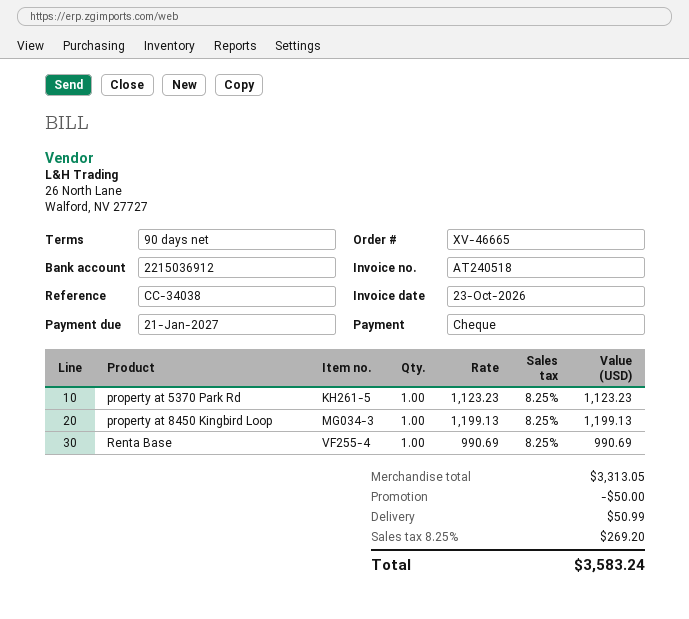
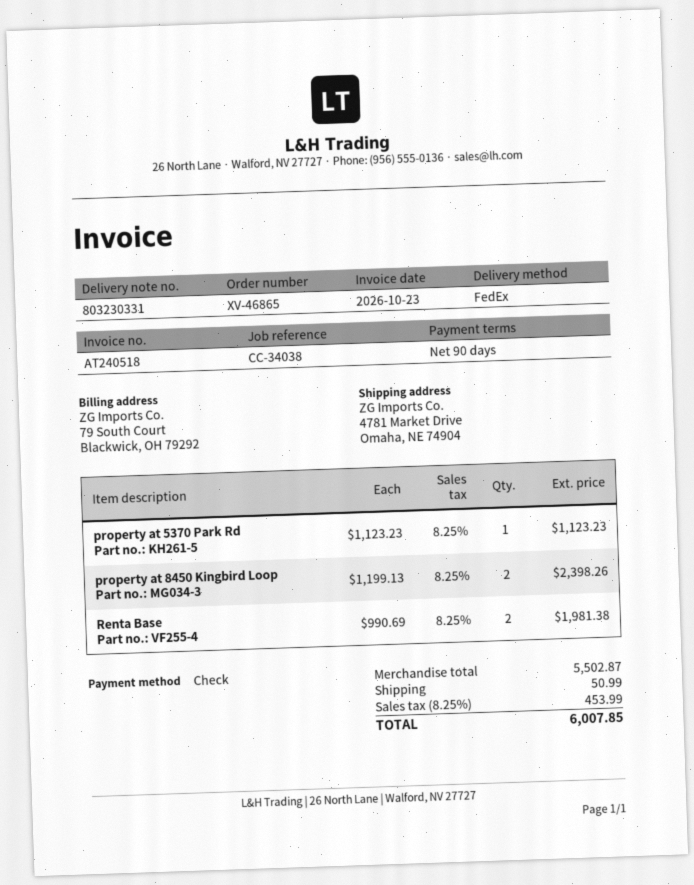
order number: XV-46665 -> XV-46865
property at 8450 Kingbird Loop: 1 x 1199.13 = 1199.13 -> 2 x 1199.13 = 2398.26
Renta Base: 1 x 990.69 = 990.69 -> 2 x 990.69 = 1981.38
subtotal: 3313.05 -> 5502.87
discount: 50.00 -> none
tax: 8.25% = 269.20 -> 8.25% = 453.99
total: 3583.24 -> 6007.85

